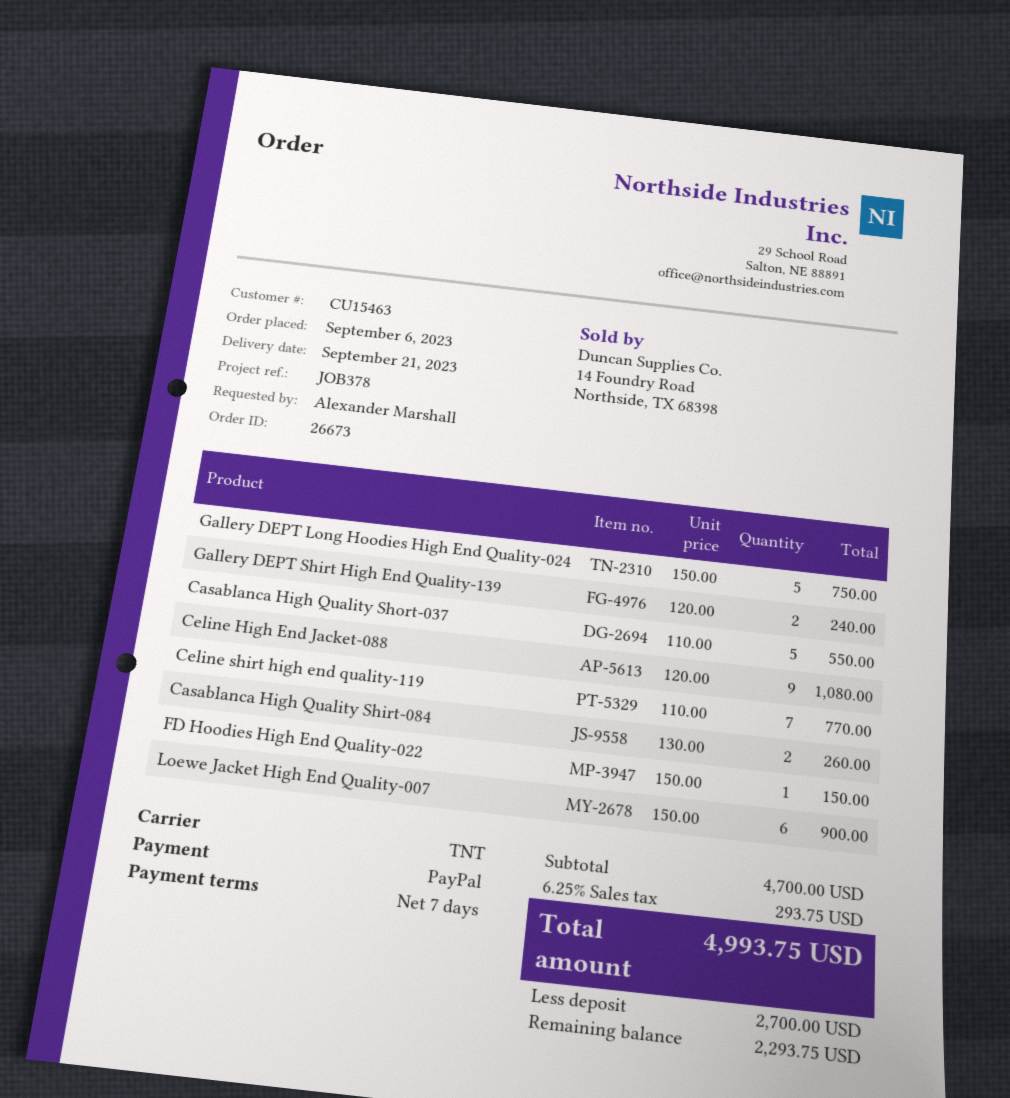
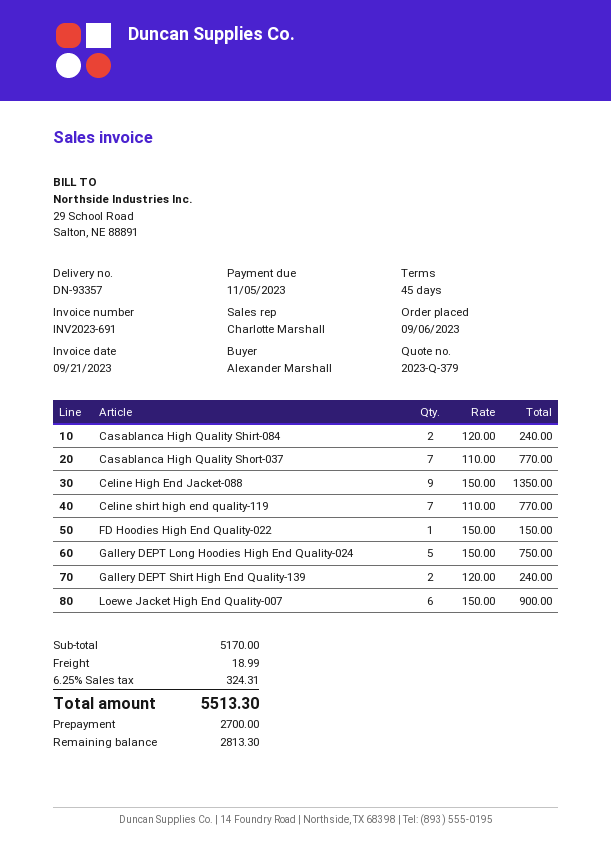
payment terms: 7 days -> 45 days
Casablanca High Quality Short-037: 5 x 110.00 = 550.00 -> 7 x 110.00 = 770.00
Celine High End Jacket-088: 9 x 120.00 = 1080.00 -> 9 x 150.00 = 1350.00
Casablanca High Quality Shirt-084: 2 x 130.00 = 260.00 -> 2 x 120.00 = 240.00
subtotal: 4700.00 -> 5170.00
shipping: none -> 18.99
tax: 6.25% = 293.75 -> 6.25% = 324.31
total: 4993.75 -> 5513.30
balance: 2293.75 -> 2813.30

